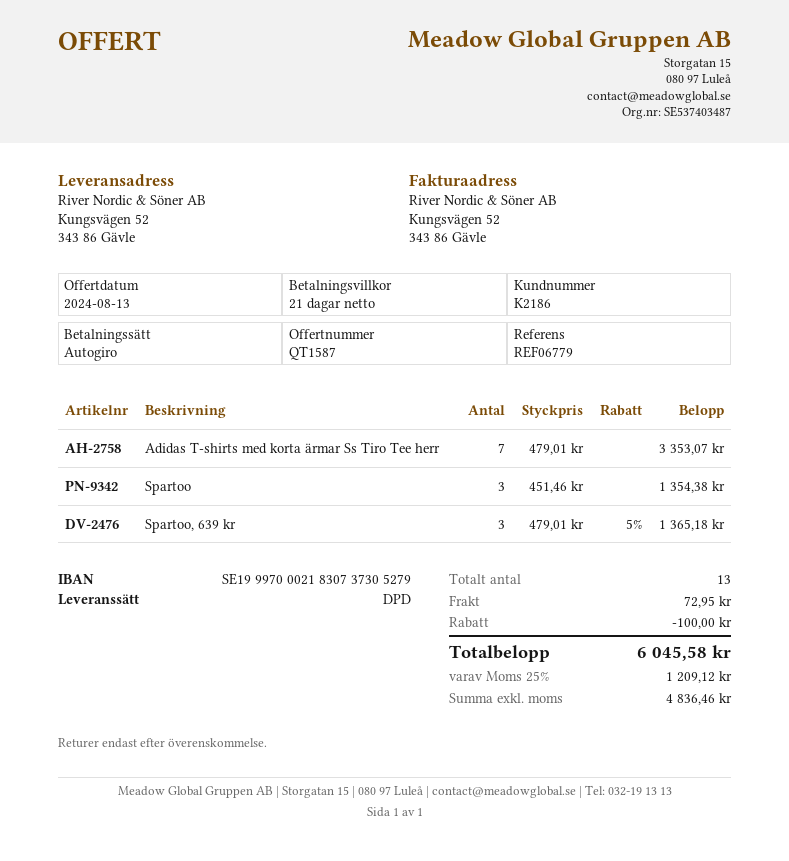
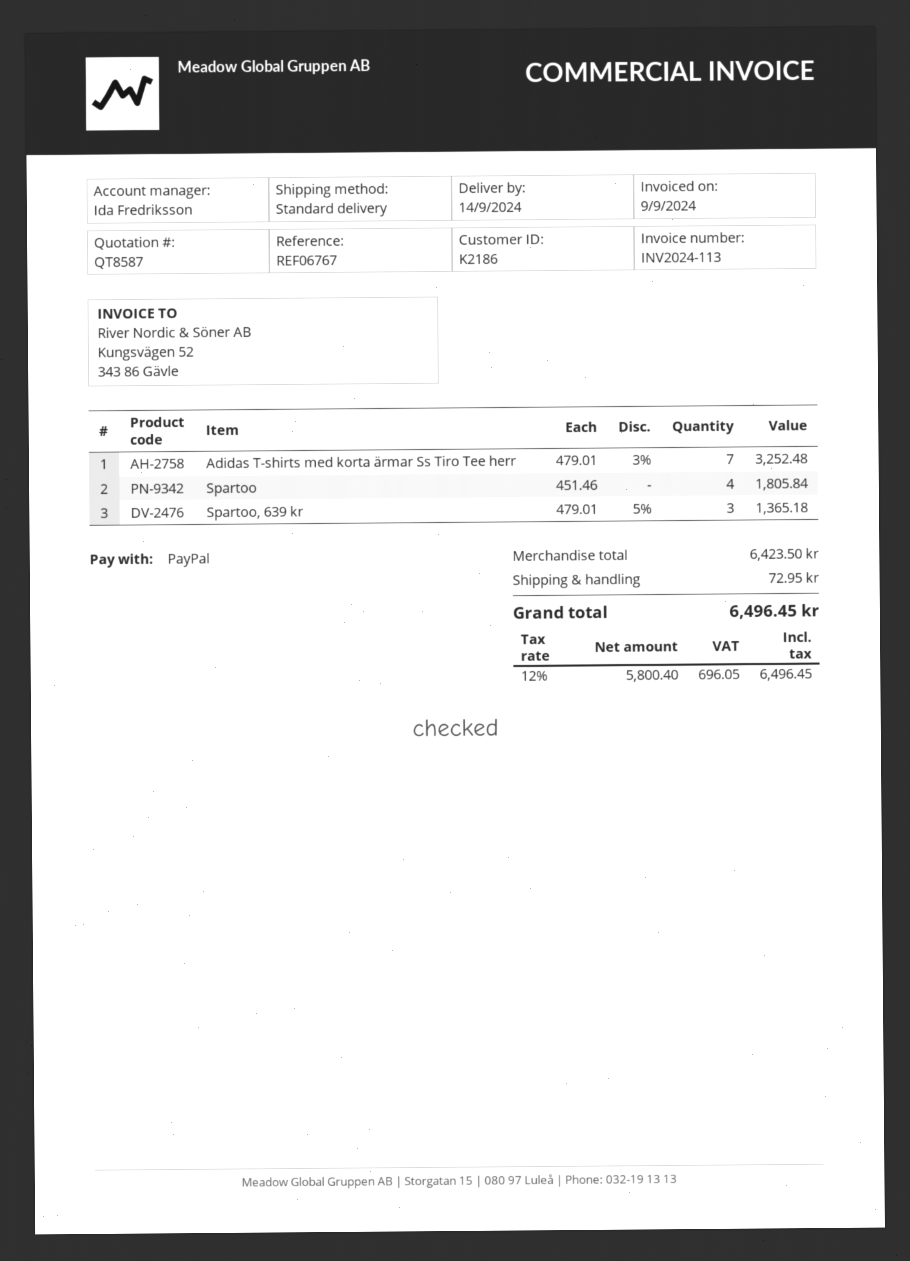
quote number: QT1587 -> QT8587
reference: REF06779 -> REF06767
payment method: direct debit -> PayPal
shipping method: DPD -> standard
Adidas T-shirts med korta ärmar Ss Tiro Tee herr: 7 x 479.01 = 3353.07 -> 7 x 479.01 - 3% = 3252.48
Spartoo: 3 x 451.46 = 1354.38 -> 4 x 451.46 = 1805.84
discount: 100.00 -> none
net: 4836.46 -> 5800.40
tax: 25% = 1209.12 -> 12% = 696.05
total: 6045.58 -> 6496.45

